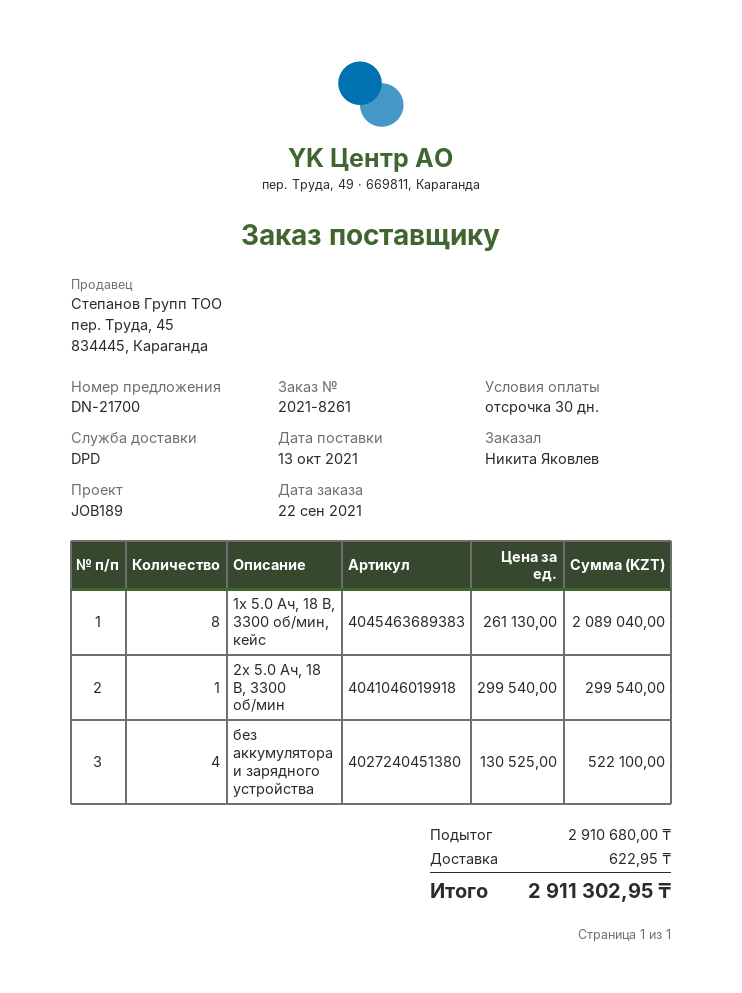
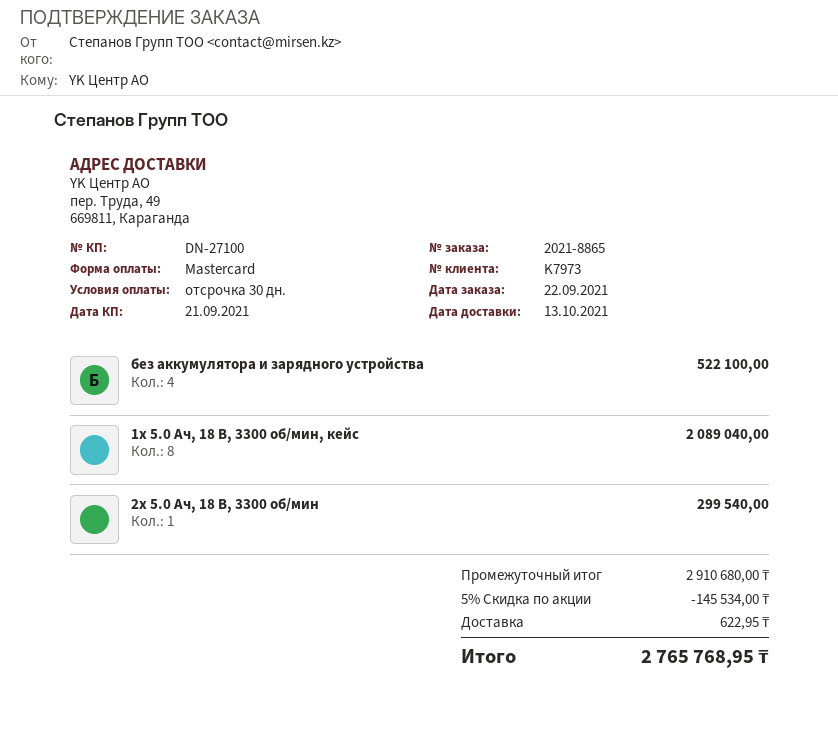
quote number: DN-21700 -> DN-27100
order number: 2021-8261 -> 2021-8865
discount: none -> 5% = 145534.00
total: 2911302.95 -> 2765768.95

